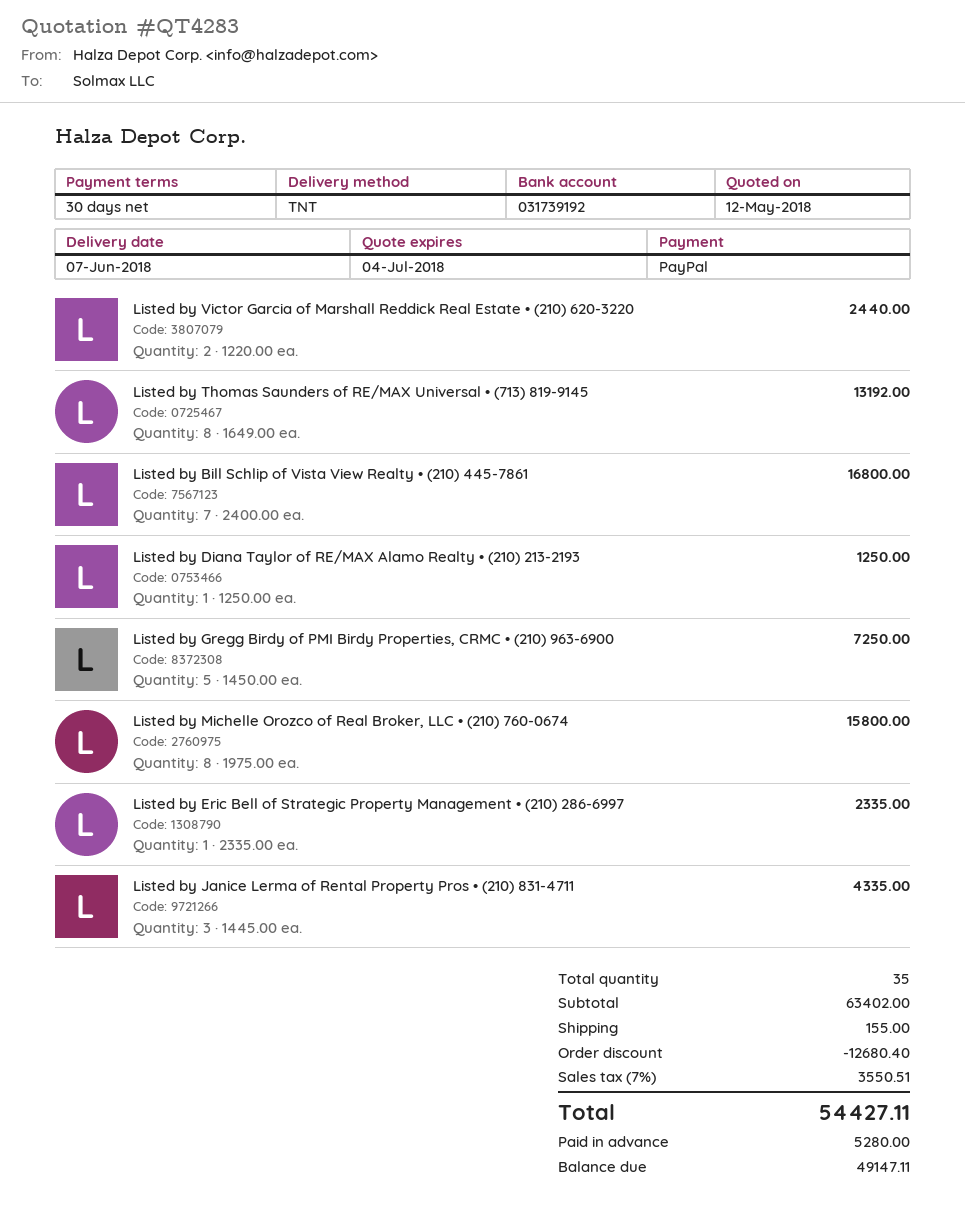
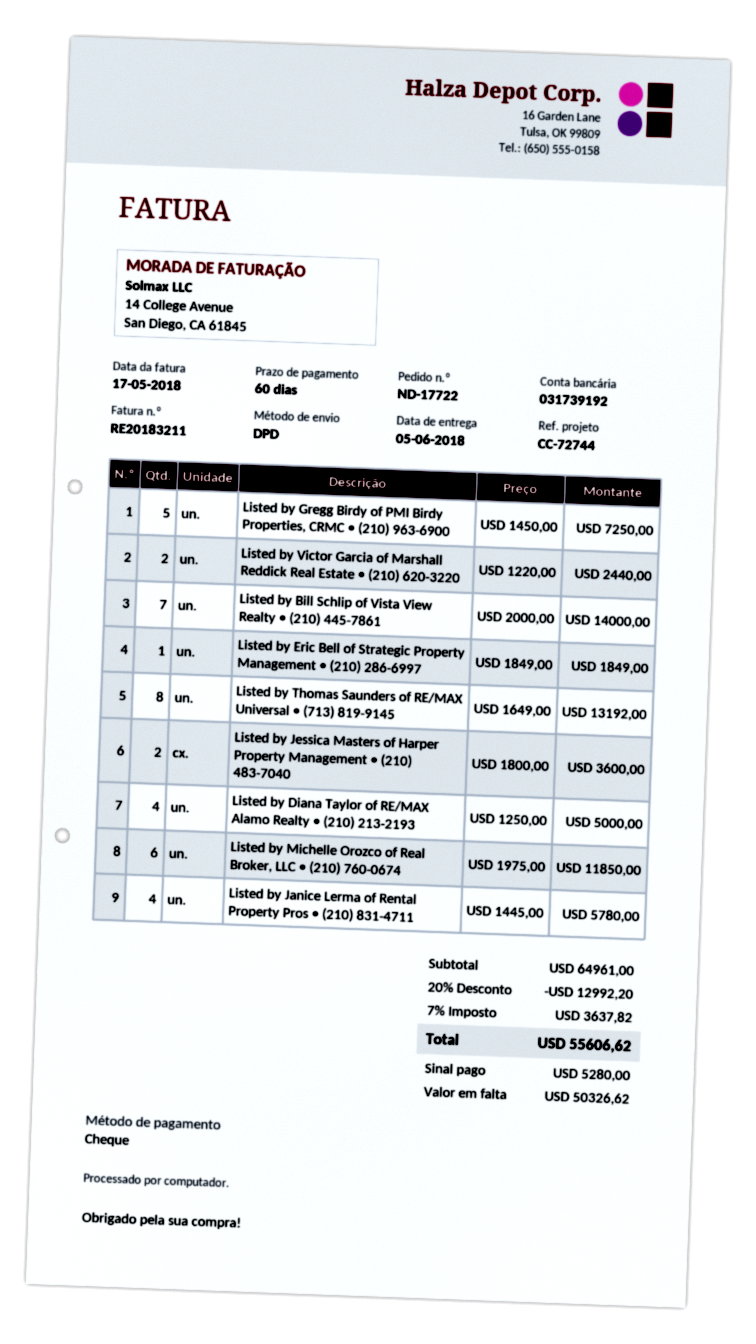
delivery date: 2018-06-07 -> 2018-06-05
payment terms: 30 days -> 60 days
payment method: PayPal -> cheque
shipping method: TNT -> DPD
Listed by Bill Schlip of Vista View Realty • (210) 445-7861: 7 x 2400.00 = 16800.00 -> 7 x 2000.00 = 14000.00
Listed by Diana Taylor of RE/MAX Alamo Realty • (210) 213-2193: 1 x 1250.00 = 1250.00 -> 4 x 1250.00 = 5000.00
Listed by Michelle Orozco of Real Broker, LLC • (210) 760-0674: 8 x 1975.00 = 15800.00 -> 6 x 1975.00 = 11850.00
Listed by Eric Bell of Strategic Property Management • (210) 286-6997: 1 x 2335.00 = 2335.00 -> 1 x 1849.00 = 1849.00
Listed by Janice Lerma of Rental Property Pros • (210) 831-4711: 3 x 1445.00 = 4335.00 -> 4 x 1445.00 = 5780.00
Listed by Jessica Masters of Harper Property Management • (210) 483-7040: none -> 2 x 1800.00 = 3600.00
subtotal: 63402.00 -> 64961.00
discount: 12680.40 -> 12992.20
shipping: 155.00 -> none
tax: 7% = 3550.51 -> 7% = 3637.82
total: 54427.11 -> 55606.62
balance: 49147.11 -> 50326.62

